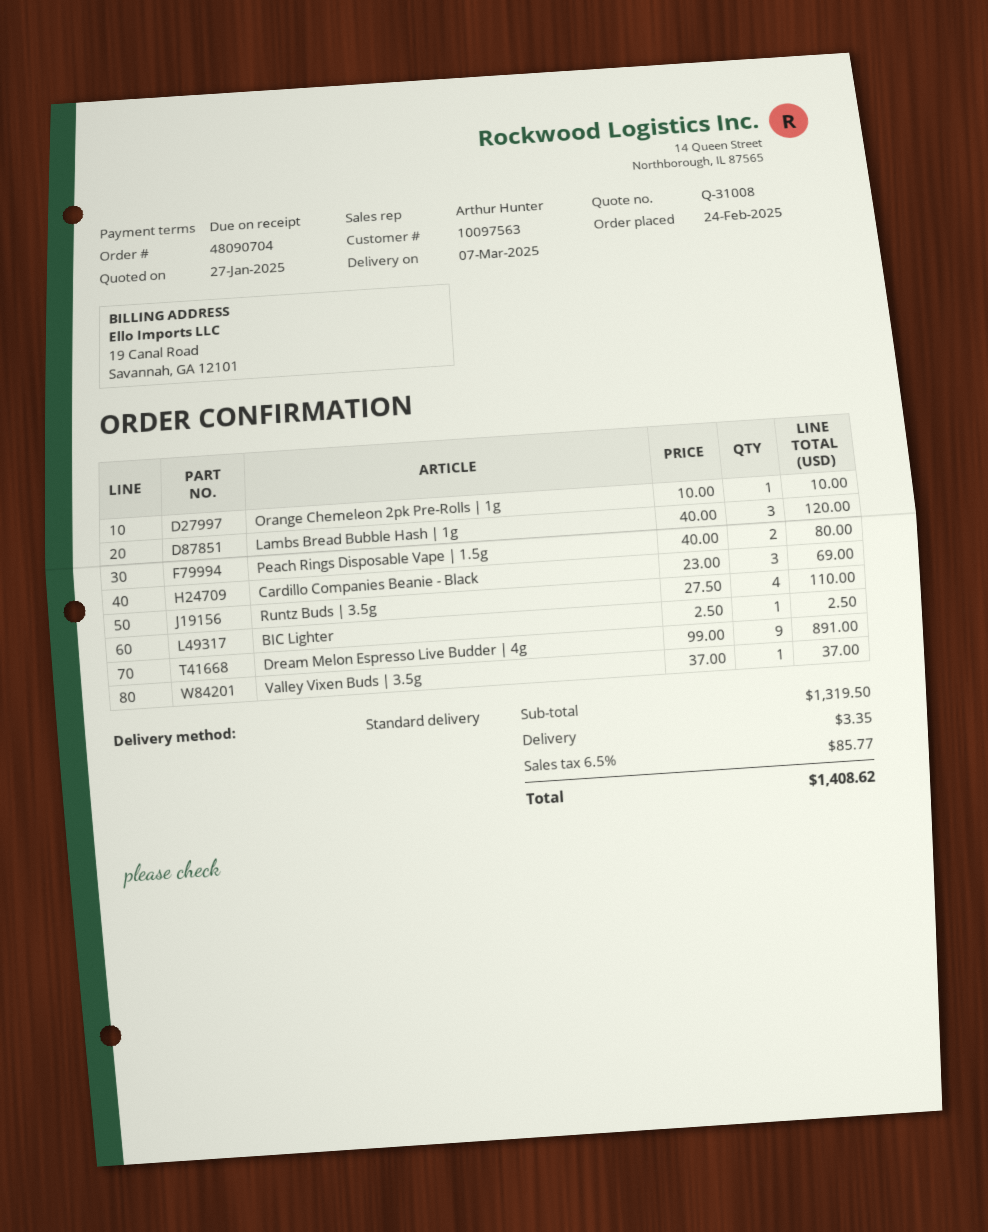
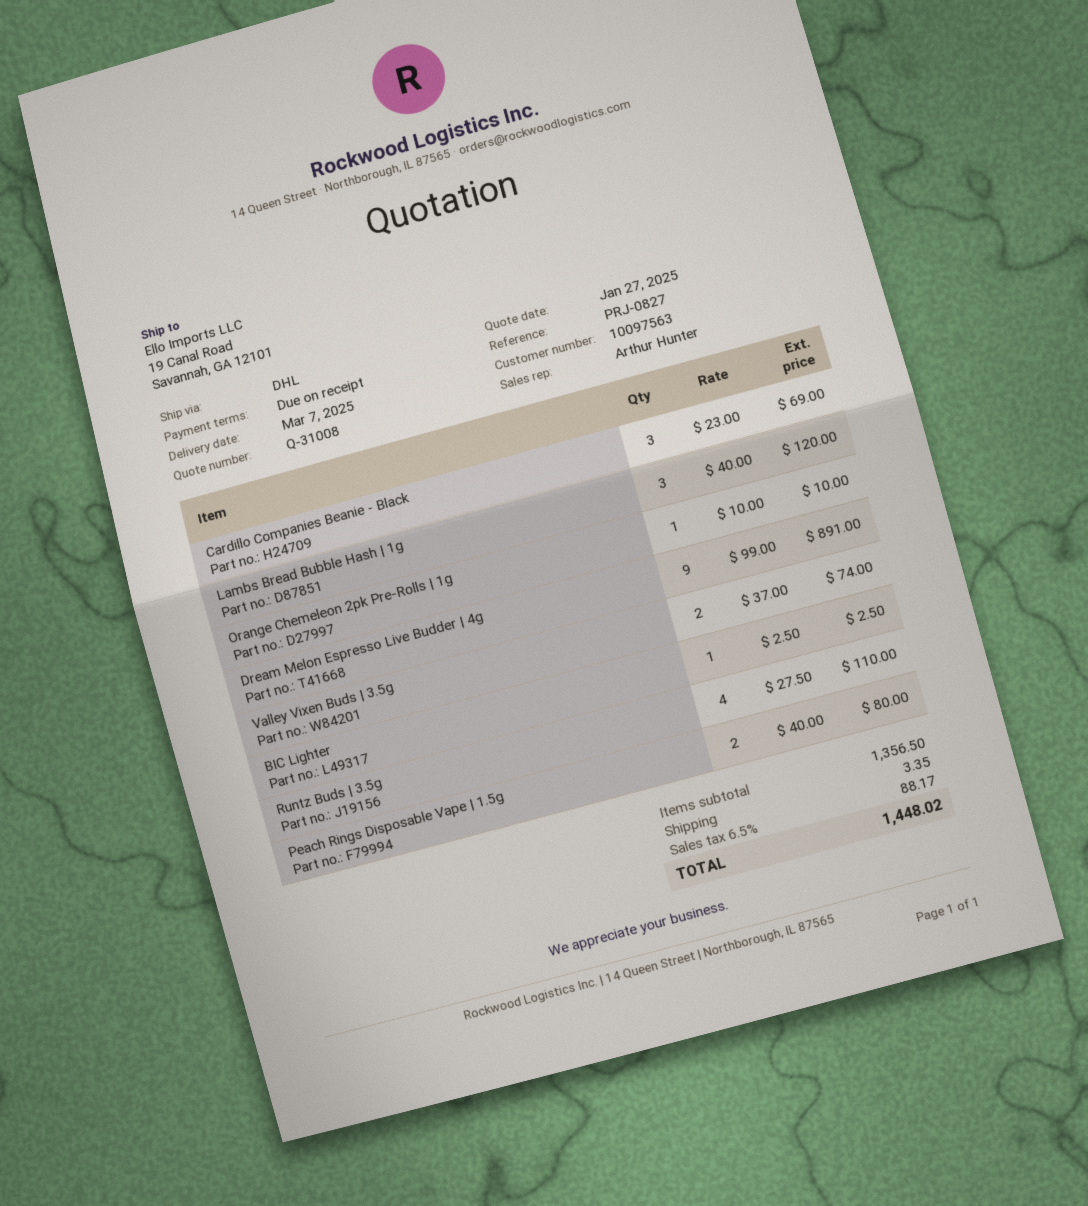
shipping method: standard -> DHL
Valley Vixen Buds | 3.5g: 1 x 37.00 = 37.00 -> 2 x 37.00 = 74.00
subtotal: 1319.50 -> 1356.50
tax: 6.5% = 85.77 -> 6.5% = 88.17
total: 1408.62 -> 1448.02

